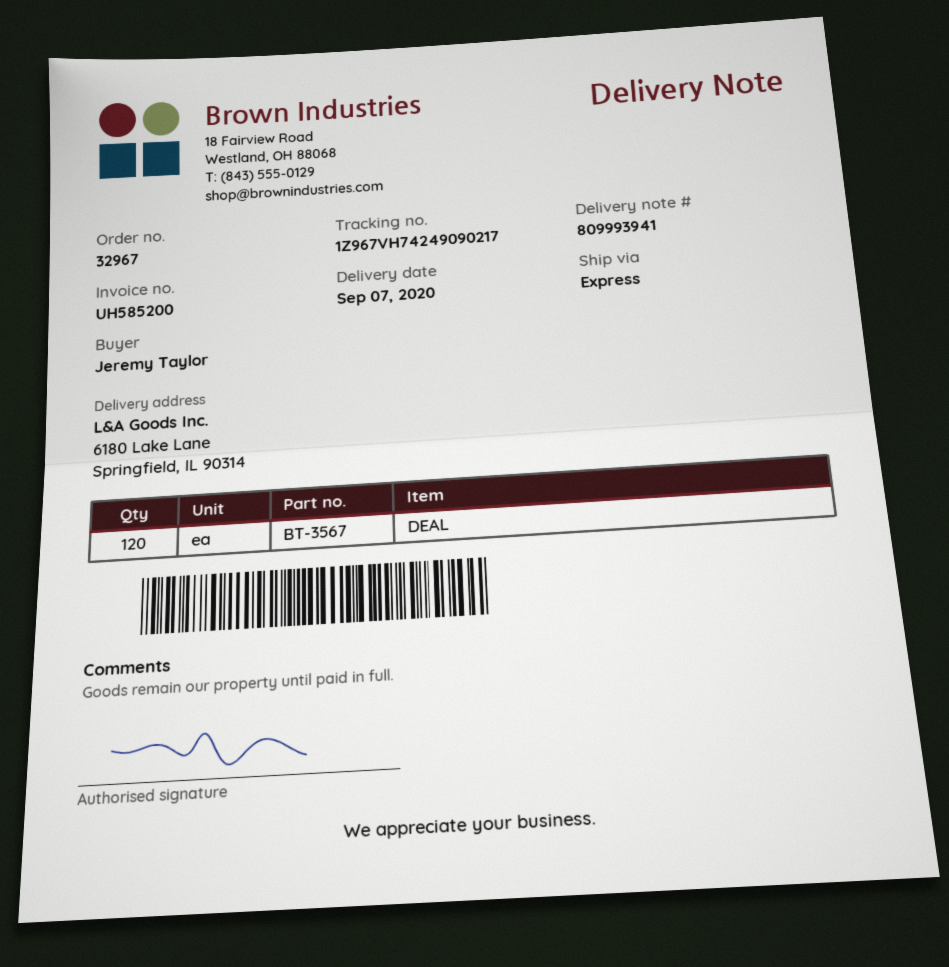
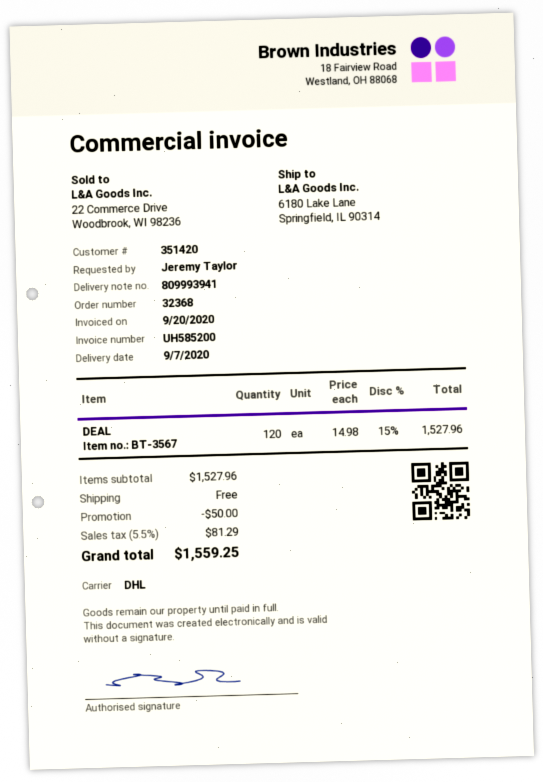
order number: 32967 -> 32368
shipping method: express -> DHL

